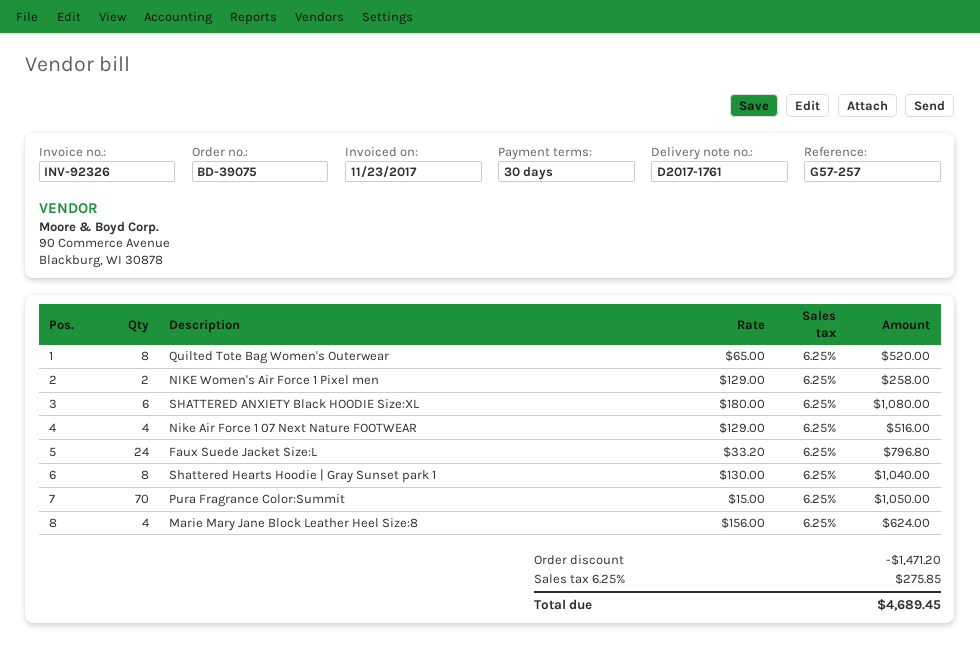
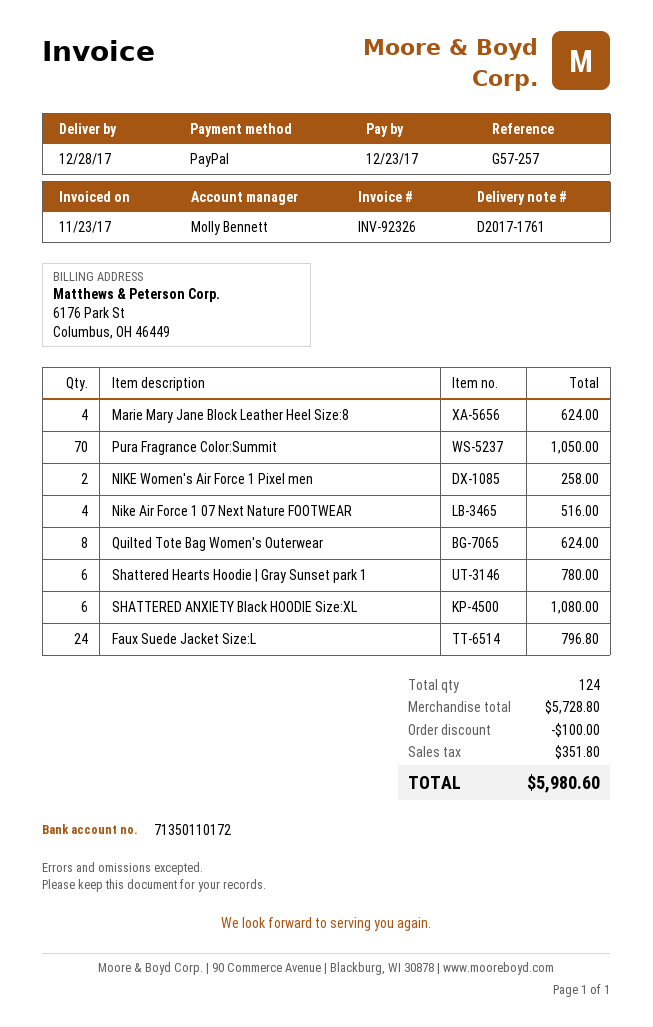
Quilted Tote Bag Women's Outerwear: 8 for 520.00 -> 8 for 624.00
Shattered Hearts Hoodie | Gray Sunset park 1: 8 for 1040.00 -> 6 for 780.00
discount: 1471.20 -> 100.00
tax: 275.85 -> 351.80
total: 4689.45 -> 5980.60

